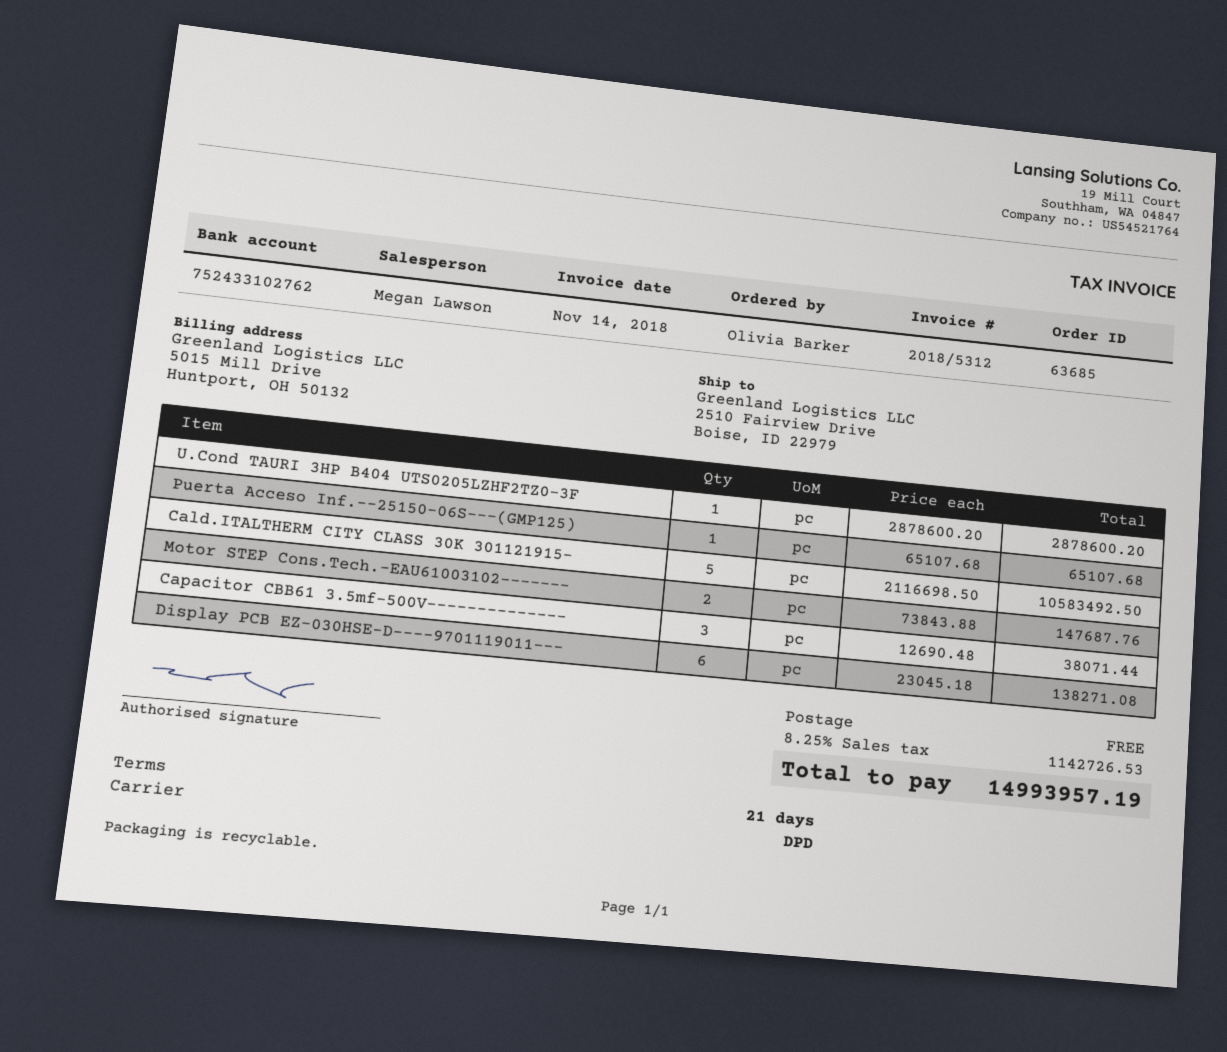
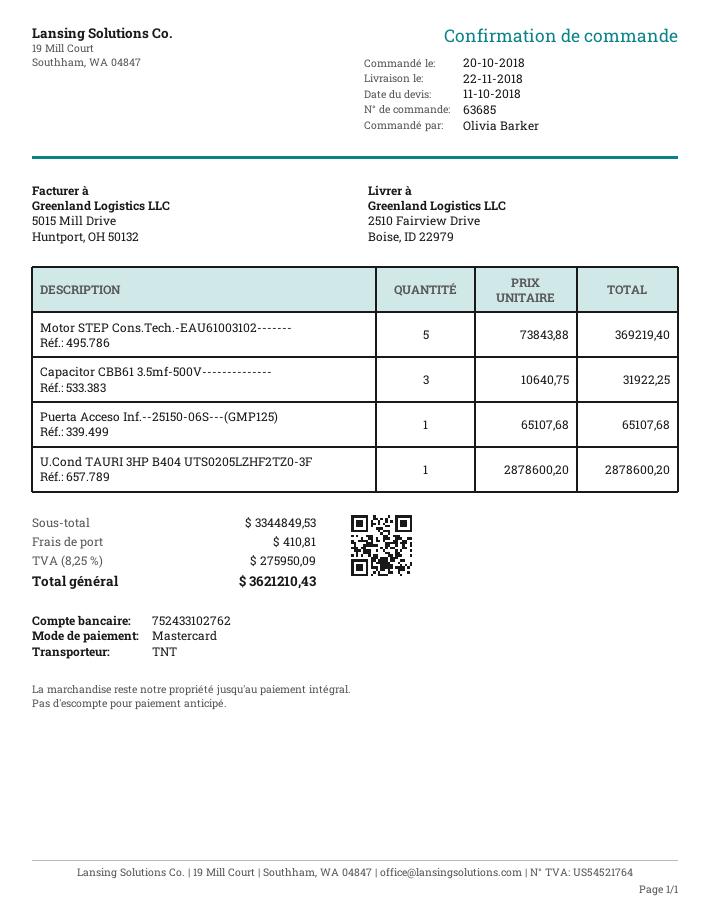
shipping method: DPD -> TNT
Cald.ITALTHERM CITY CLASS 30K 301121915-: 5 x 2116698.50 = 10583492.50 -> none
Motor STEP Cons.Tech.-EAU61003102-------: 2 x 73843.88 = 147687.76 -> 5 x 73843.88 = 369219.40
Capacitor CBB61 3.5mf-500V--------------: 3 x 12690.48 = 38071.44 -> 3 x 10640.75 = 31922.25
Display PCB EZ-030HSE-D----9701119011---: 6 x 23045.18 = 138271.08 -> none
shipping: 0.00 -> 410.81
tax: 8.25% = 1142726.53 -> 8.25% = 275950.09
total: 14993957.19 -> 3621210.43

